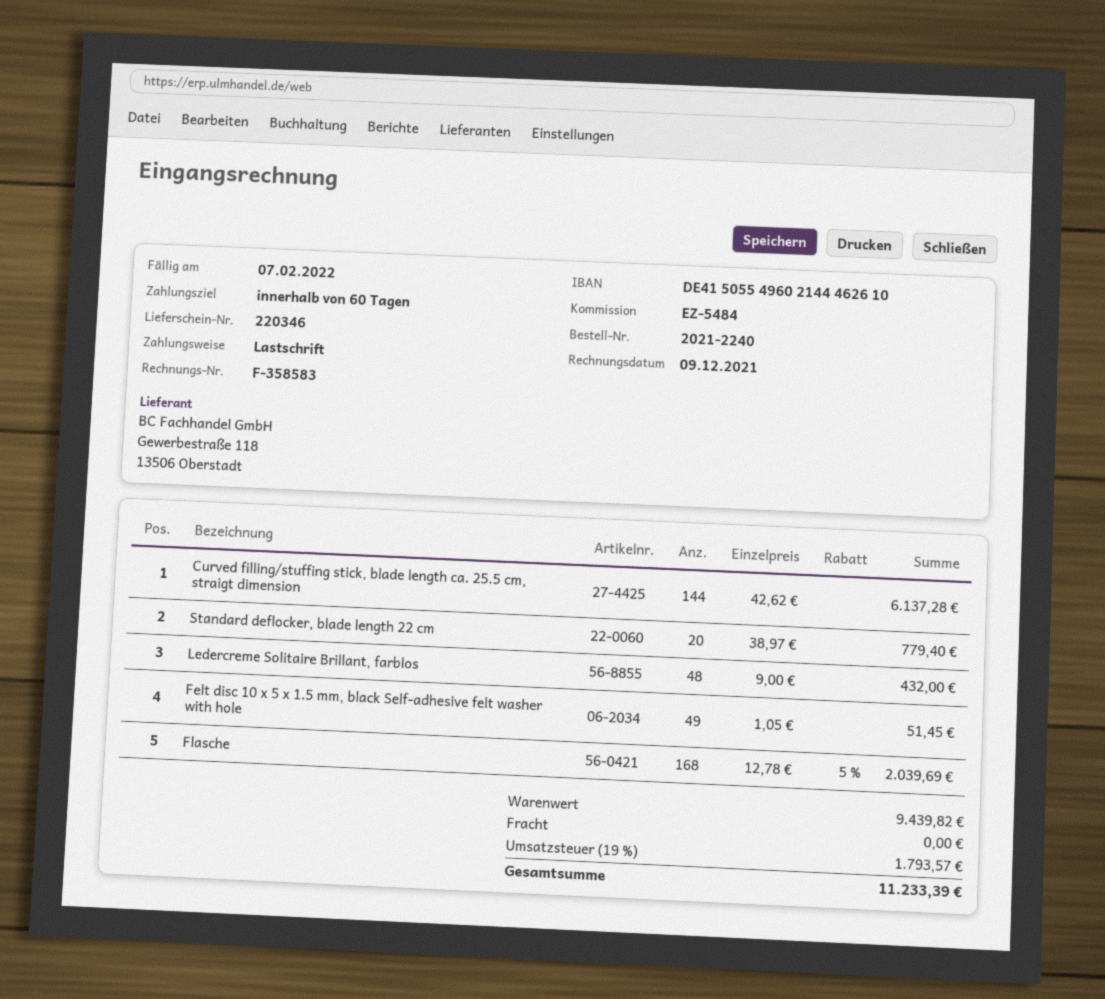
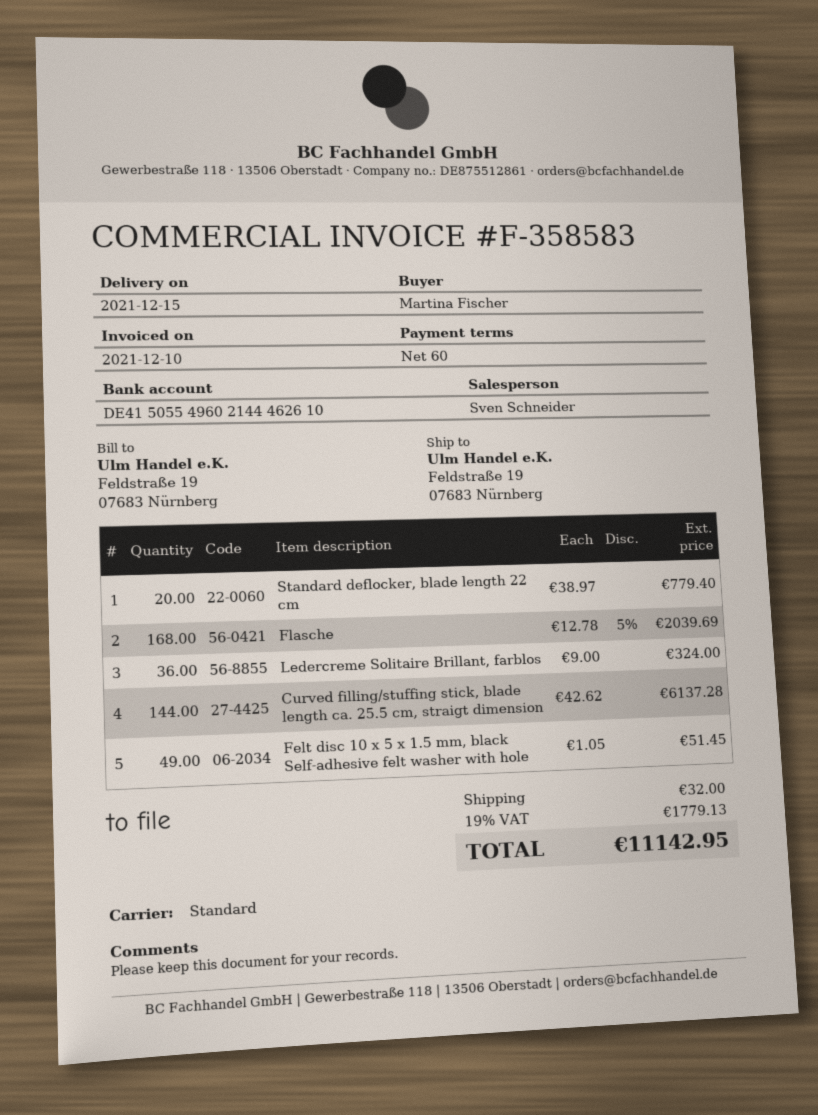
invoice date: 2021-12-09 -> 2021-12-10
Ledercreme Solitaire Brillant, farblos: 48 x 9.00 = 432.00 -> 36 x 9.00 = 324.00
shipping: 0.00 -> 32.00
tax: 19% = 1793.57 -> 19% = 1779.13
total: 11233.39 -> 11142.95

